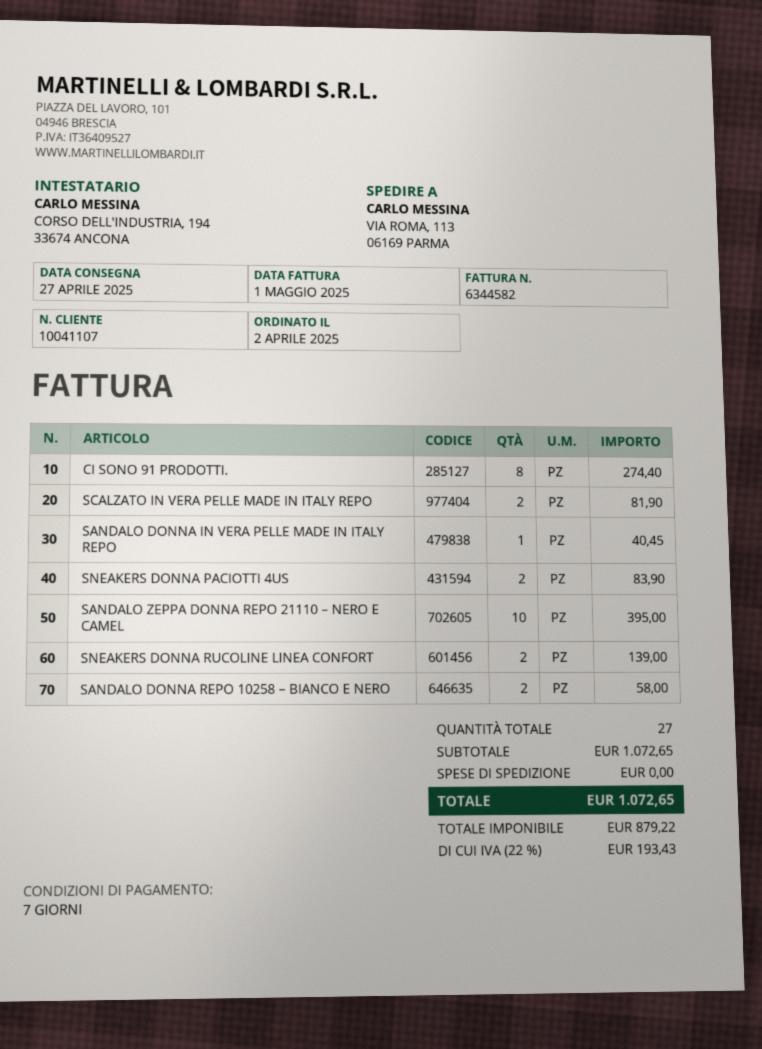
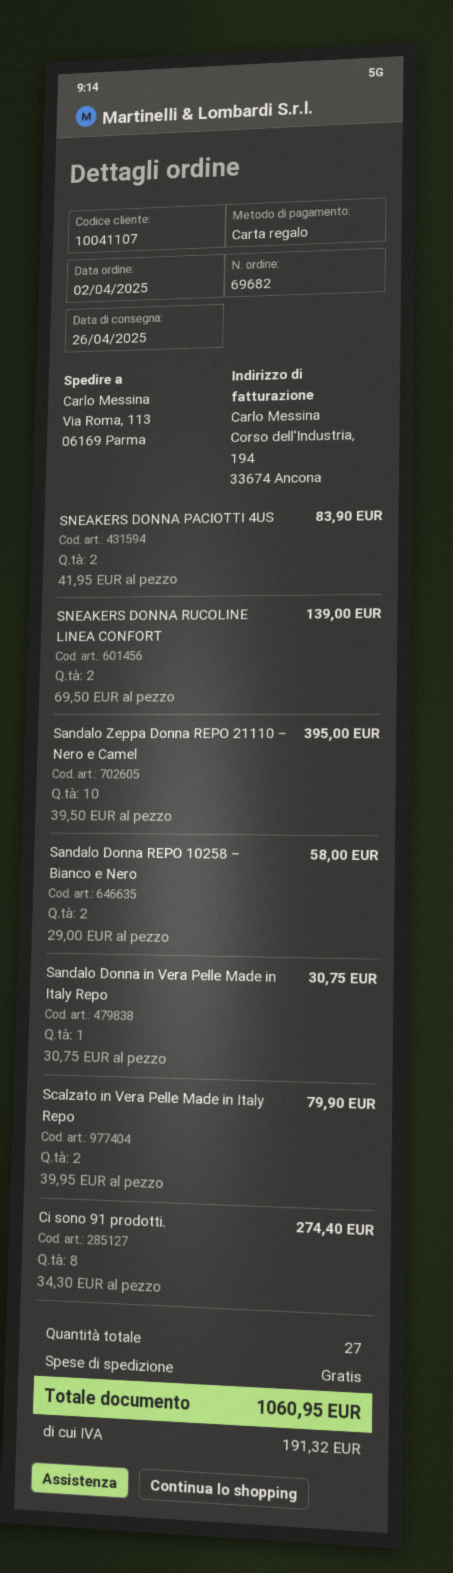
delivery date: 2025-04-27 -> 2025-04-26
SCALZATO IN VERA PELLE MADE IN ITALY REPO: 2 for 81.90 -> 2 for 79.90
SANDALO DONNA IN VERA PELLE MADE IN ITALY REPO: 1 for 40.45 -> 1 for 30.75
tax: 193.43 -> 191.32
total: 1072.65 -> 1060.95

